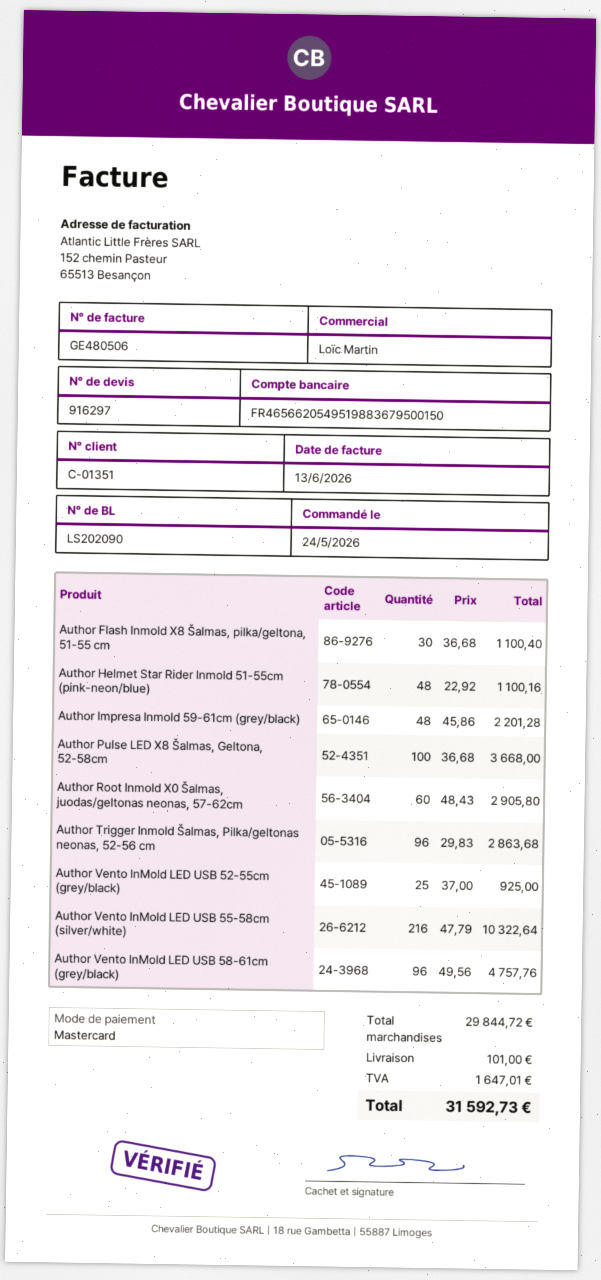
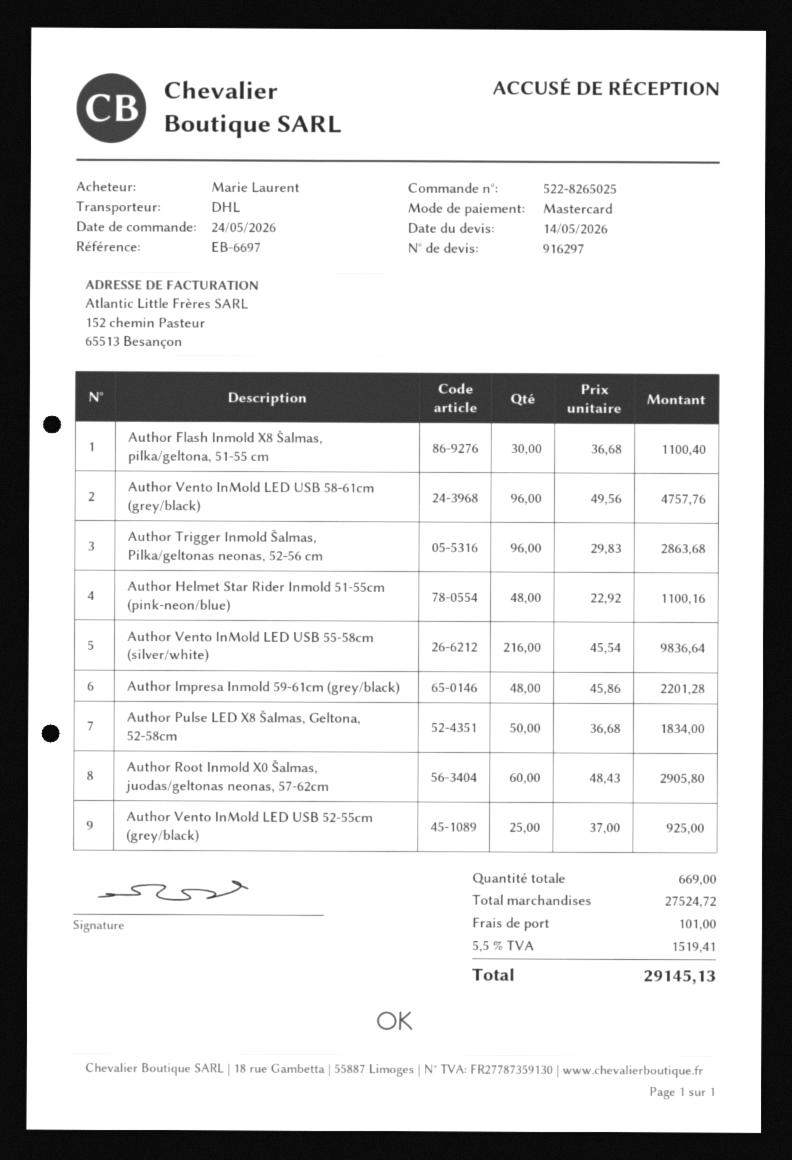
Author Pulse LED X8 Šalmas, Geltona, 52-58cm: 100 x 36.68 = 3668.00 -> 50 x 36.68 = 1834.00
Author Vento InMold LED USB 55-58cm (silver/white): 216 x 47.79 = 10322.64 -> 216 x 45.54 = 9836.64
subtotal: 29844.72 -> 27524.72
tax: 1647.01 -> 1519.41
total: 31592.73 -> 29145.13

